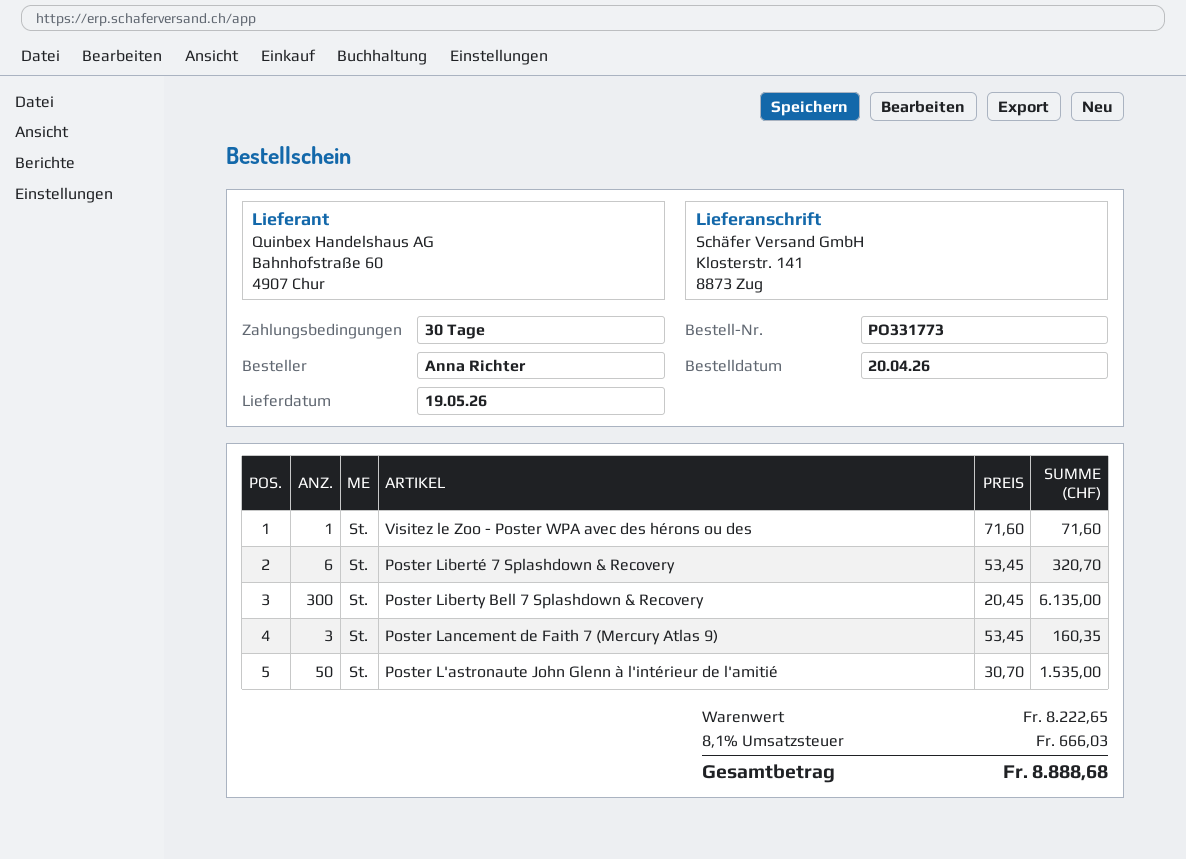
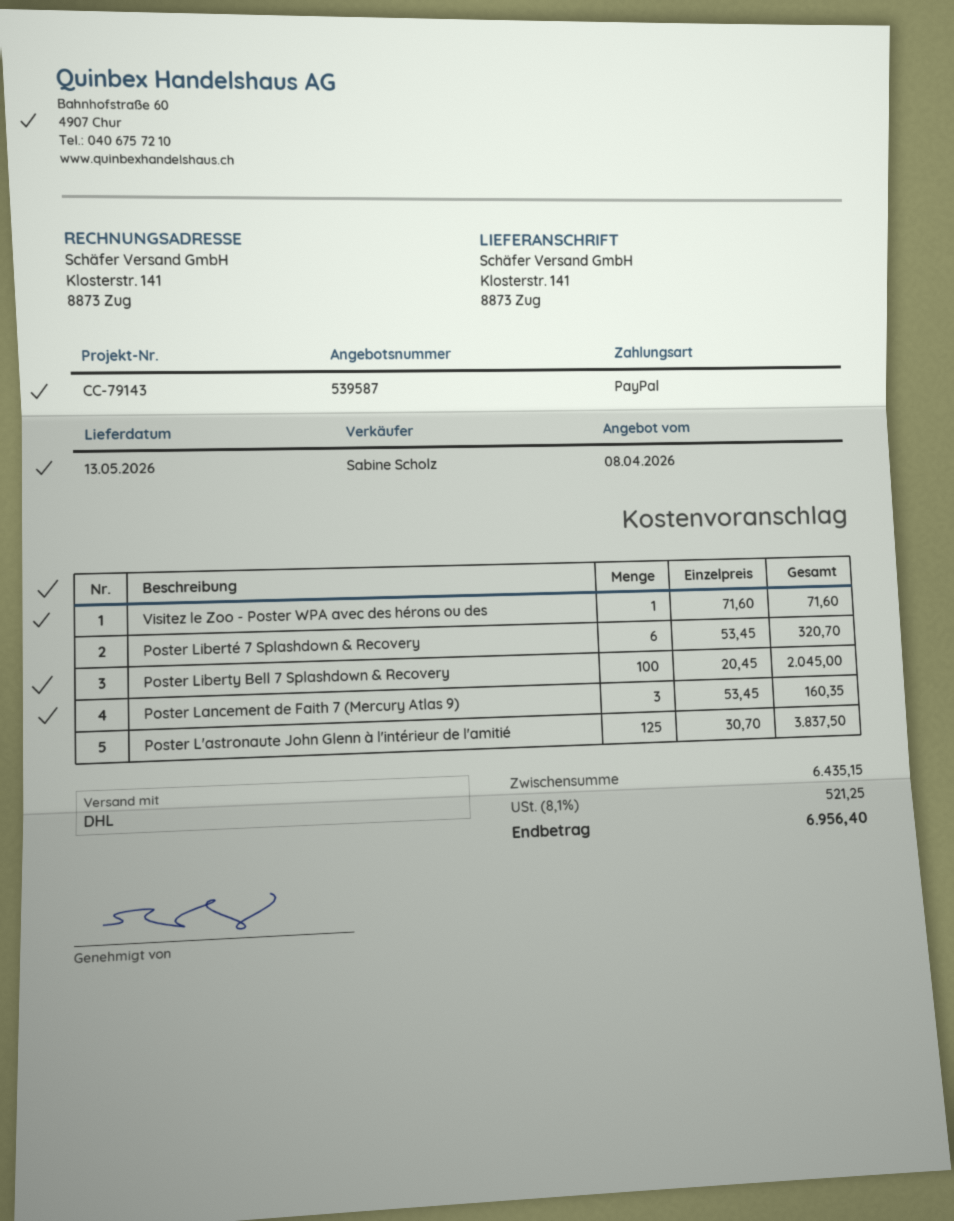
delivery date: 2026-05-19 -> 2026-05-13
Poster Liberty Bell 7 Splashdown & Recovery: 300 x 20.45 = 6135.00 -> 100 x 20.45 = 2045.00
Poster L'astronaute John Glenn à l'intérieur de l'amitié: 50 x 30.70 = 1535.00 -> 125 x 30.70 = 3837.50
subtotal: 8222.65 -> 6435.15
tax: 8.1% = 666.03 -> 8.1% = 521.25
total: 8888.68 -> 6956.40

